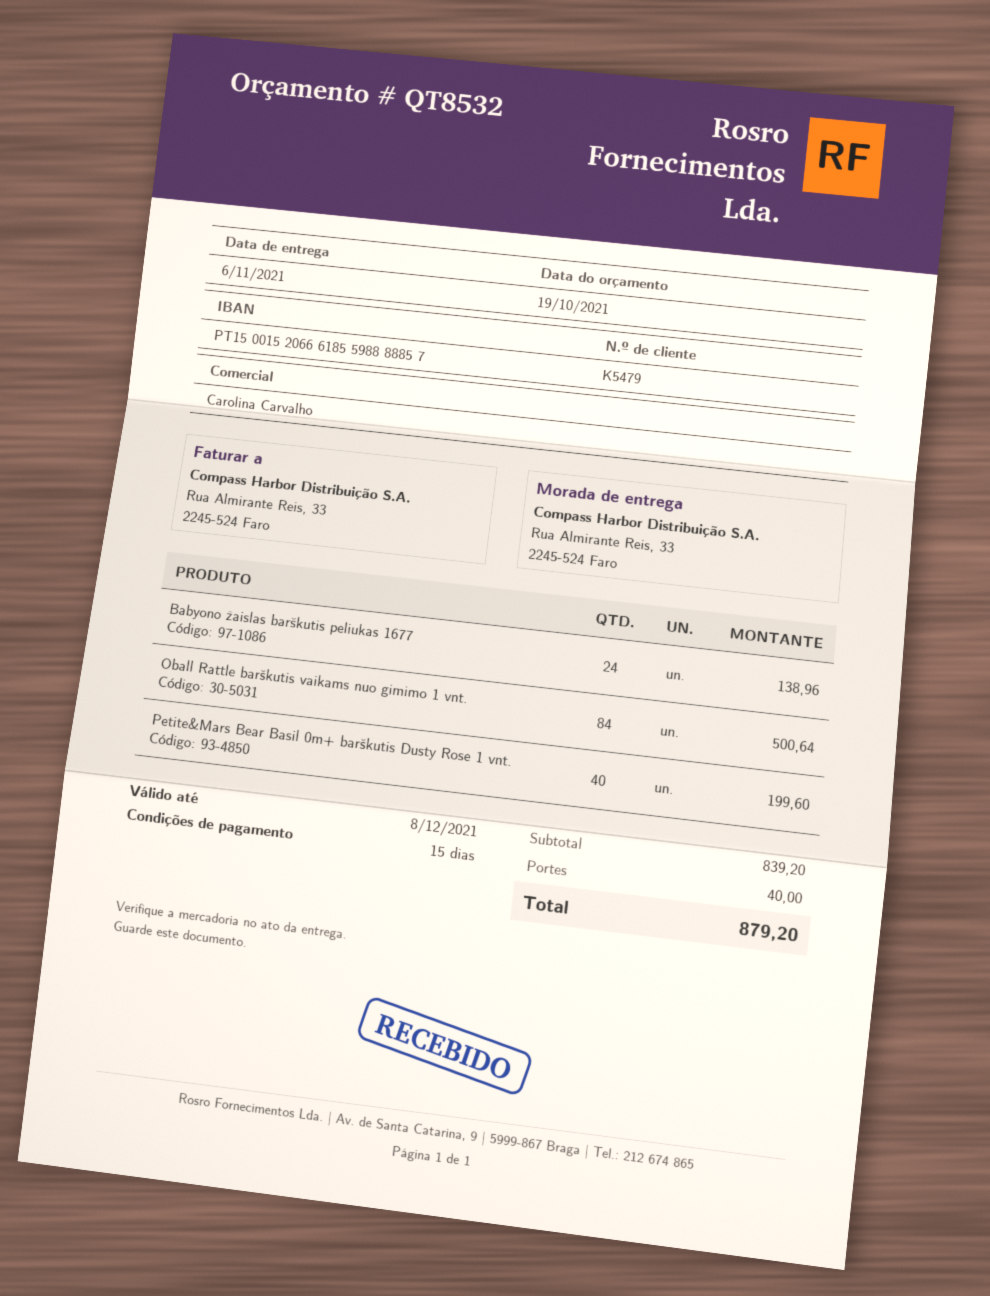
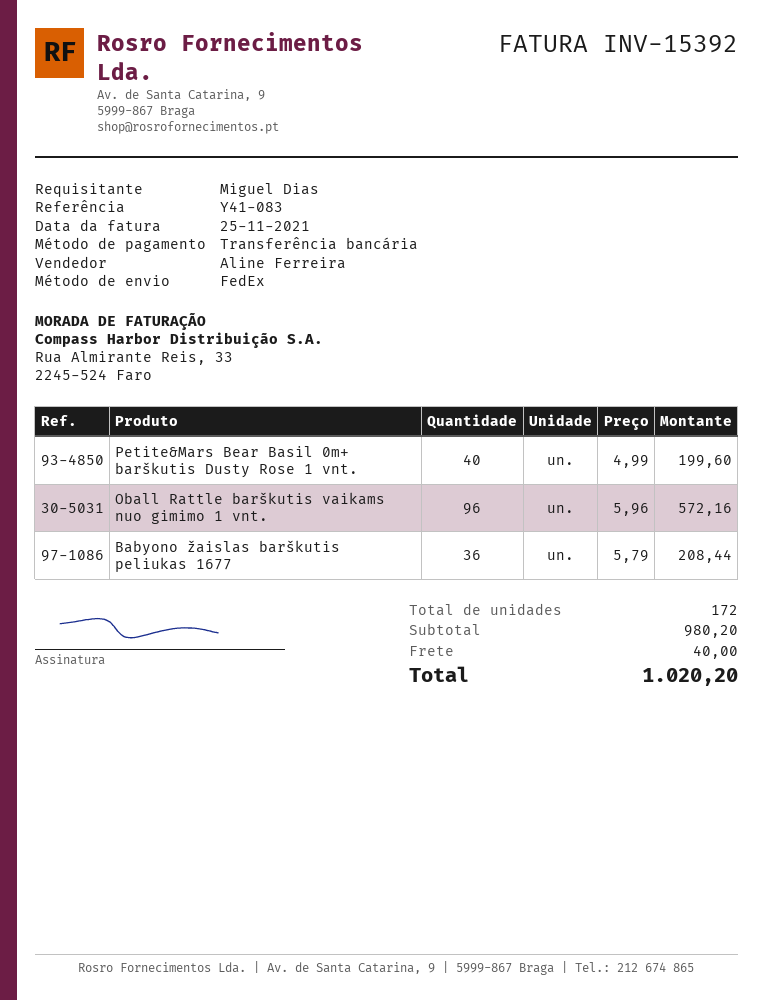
sales rep: Carolina Carvalho -> Aline Ferreira
Babyono žaislas barškutis peliukas 1677: 24 for 138.96 -> 36 for 208.44
Oball Rattle barškutis vaikams nuo gimimo 1 vnt.: 84 for 500.64 -> 96 for 572.16
subtotal: 839.20 -> 980.20
total: 879.20 -> 1020.20

